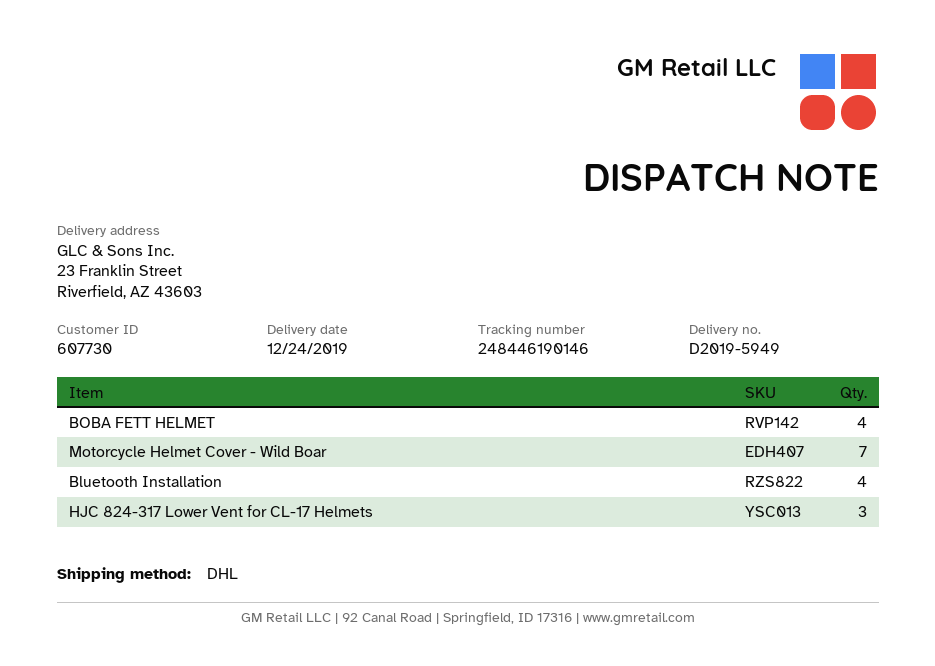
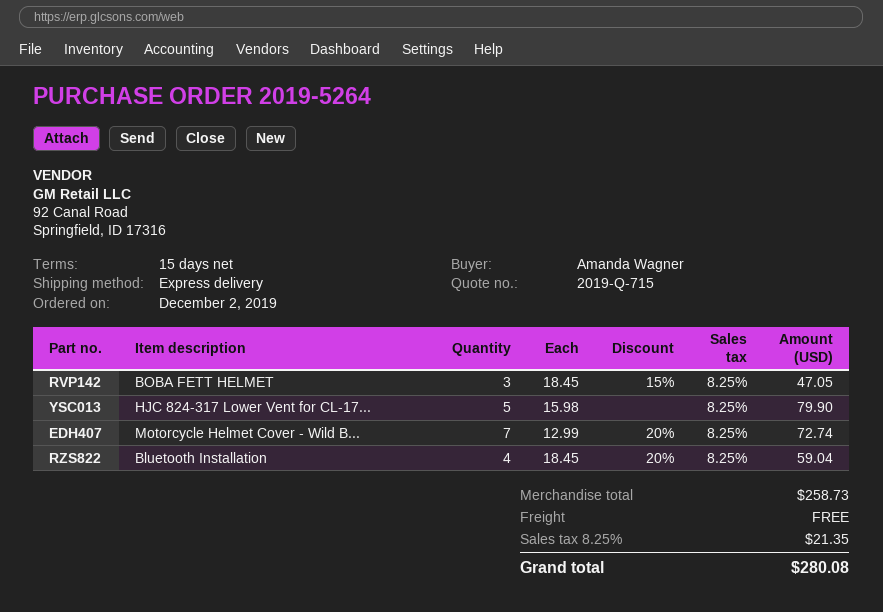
shipping method: DHL -> express
BOBA FETT HELMET: 4 -> 3
HJC 824-317 Lower Vent for CL-17 Helmets: 3 -> 5

